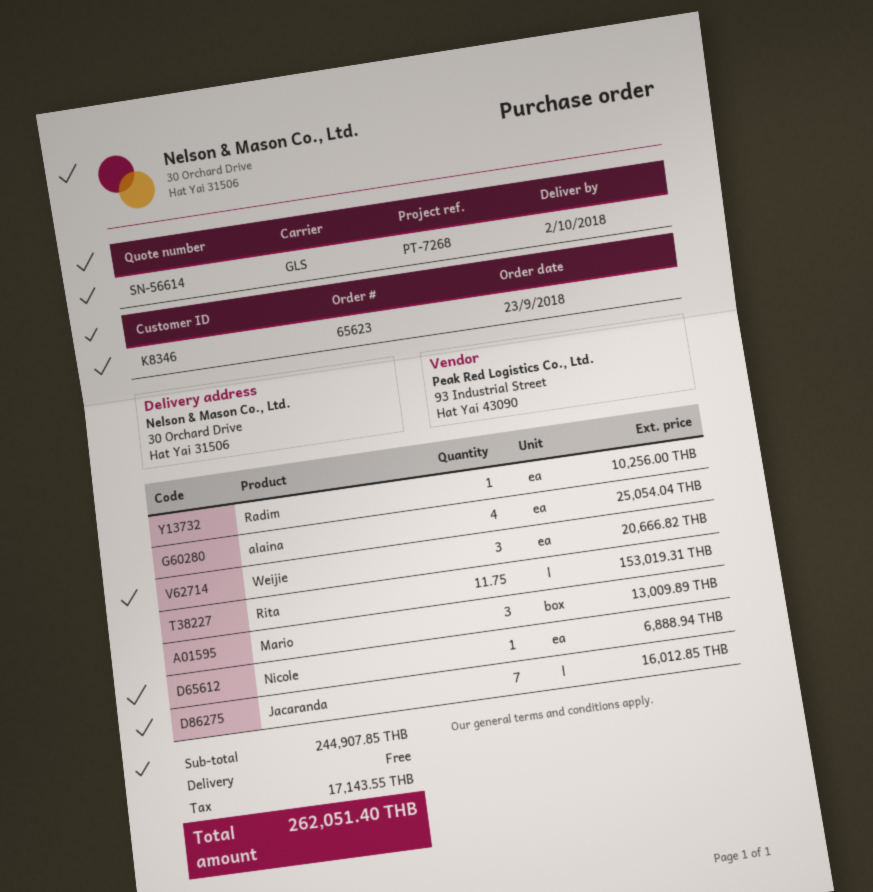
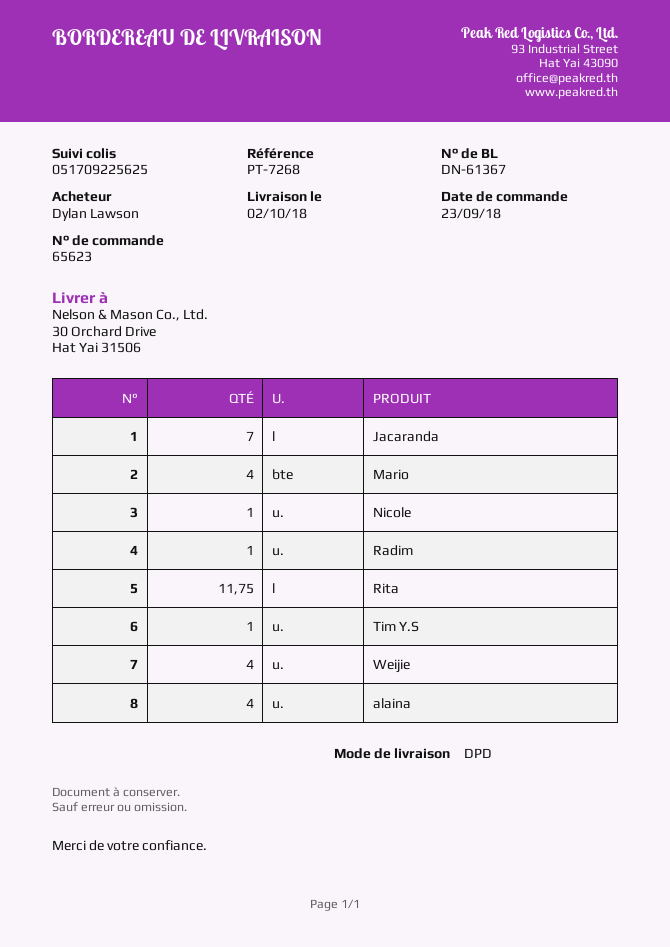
shipping method: GLS -> DPD
Weijie: 3 -> 4
Mario: 3 -> 4
Tim Y.S: none -> 1

